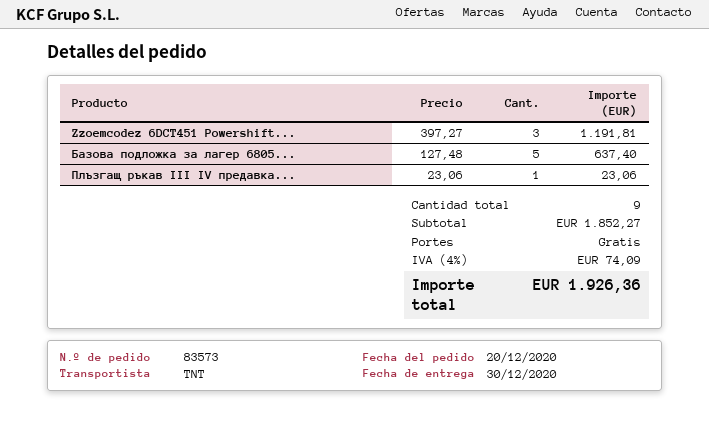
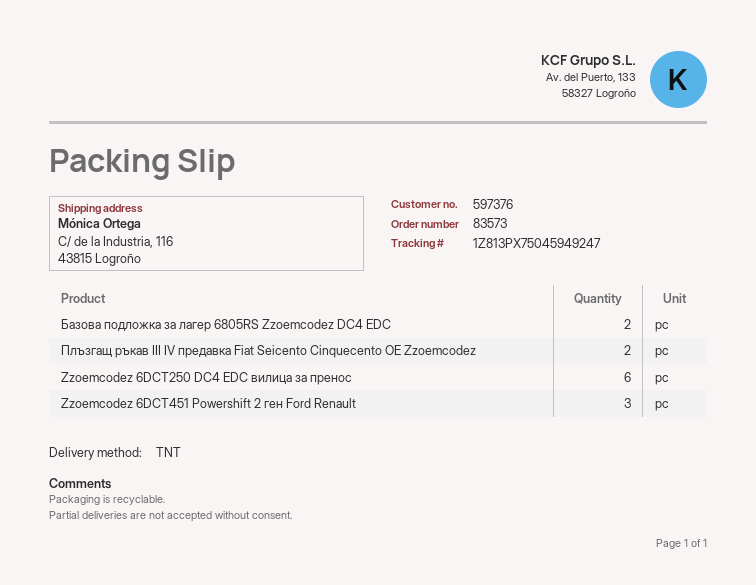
Базова подложка за лагер 6805...: 5 -> 2
Плъзгащ ръкав III IV предавка...: 1 -> 2
Zzoemcodez 6DCT250 DC4 EDC вилица за пренос: none -> 6

